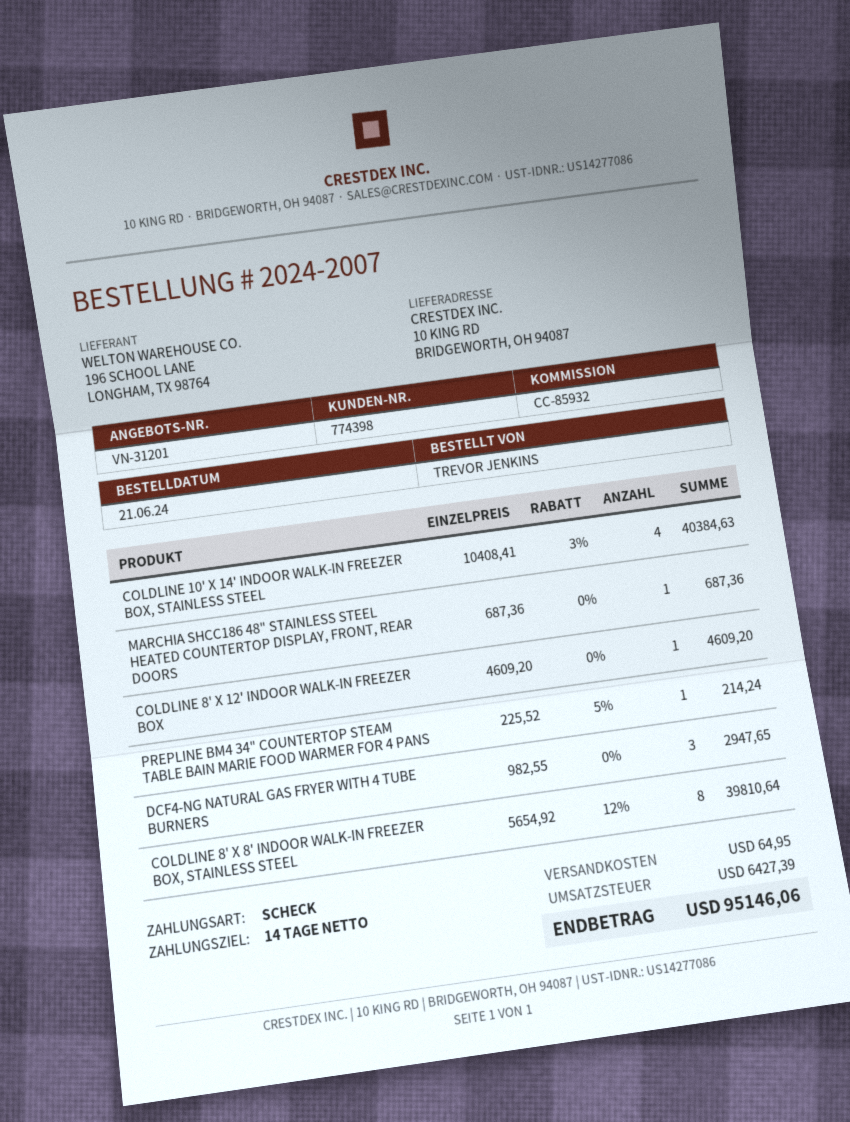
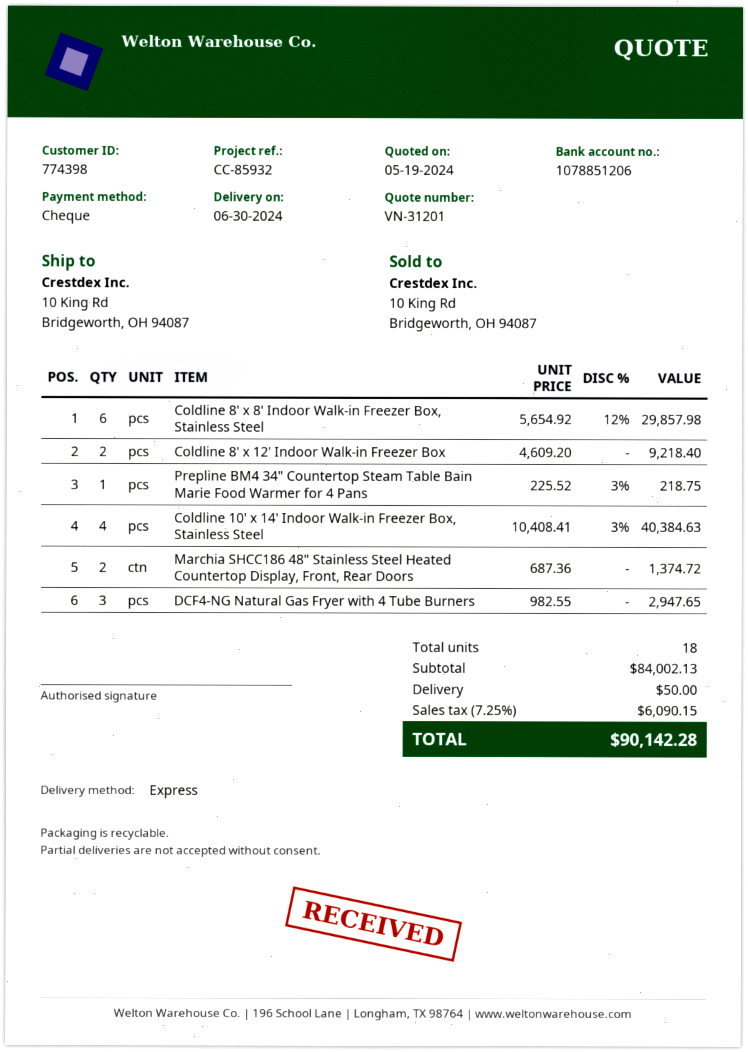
MARCHIA SHCC186 48" STAINLESS STEEL HEATED COUNTERTOP DISPLAY, FRONT, REAR DOORS: 1 x 687.36 = 687.36 -> 2 x 687.36 = 1374.72
COLDLINE 8' X 12' INDOOR WALK-IN FREEZER BOX: 1 x 4609.20 = 4609.20 -> 2 x 4609.20 = 9218.40
PREPLINE BM4 34" COUNTERTOP STEAM TABLE BAIN MARIE FOOD WARMER FOR 4 PANS: 1 x 225.52 - 5% = 214.24 -> 1 x 225.52 - 3% = 218.75
COLDLINE 8' X 8' INDOOR WALK-IN FREEZER BOX, STAINLESS STEEL: 8 x 5654.92 - 12% = 39810.64 -> 6 x 5654.92 - 12% = 29857.98
shipping: 64.95 -> 50.00
tax: 6427.39 -> 6090.15
total: 95146.06 -> 90142.28

